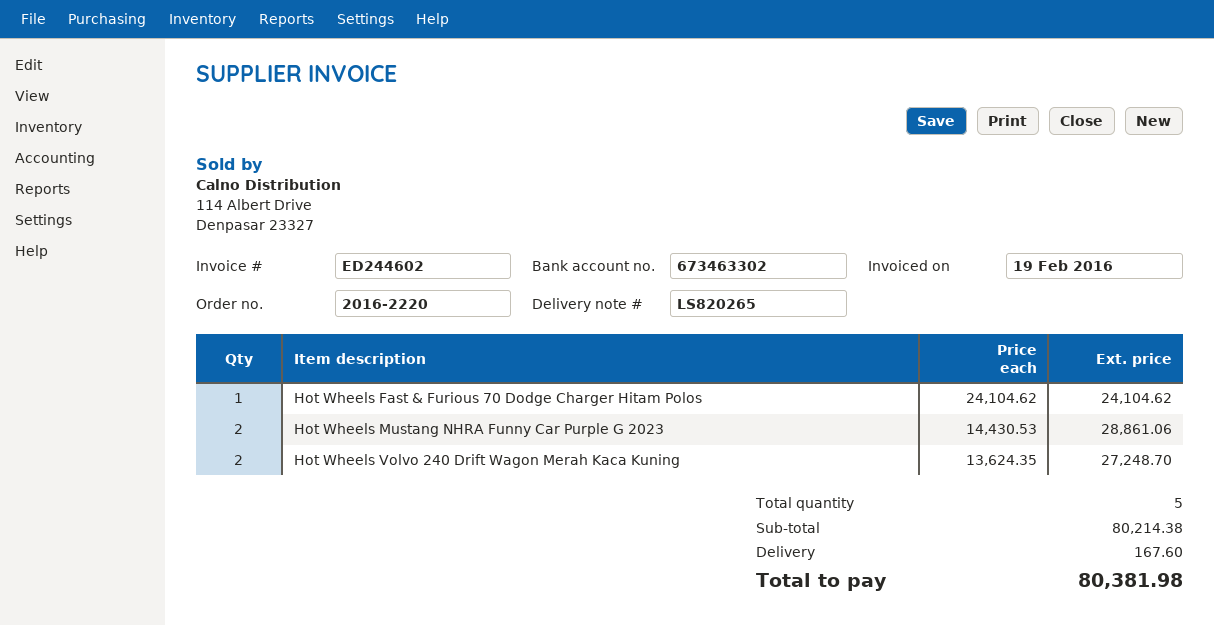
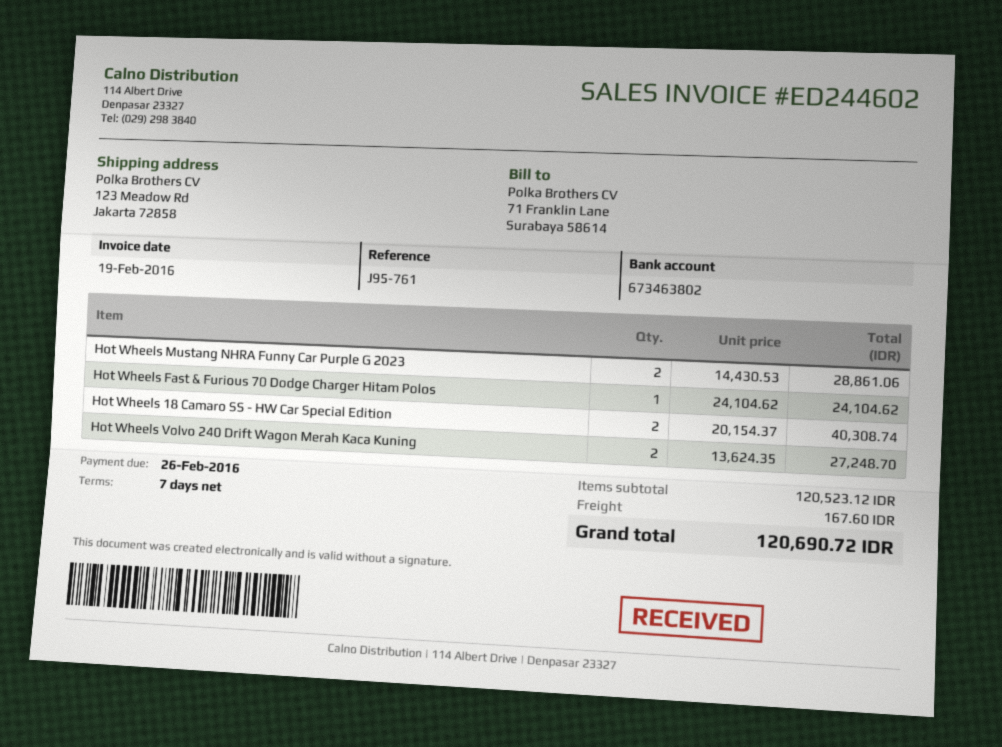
bank account: 673463302 -> 673463802
Hot Wheels 18 Camaro SS - HW Car Special Edition: none -> 2 x 20154.37 = 40308.74
subtotal: 80214.38 -> 120523.12
total: 80381.98 -> 120690.72

